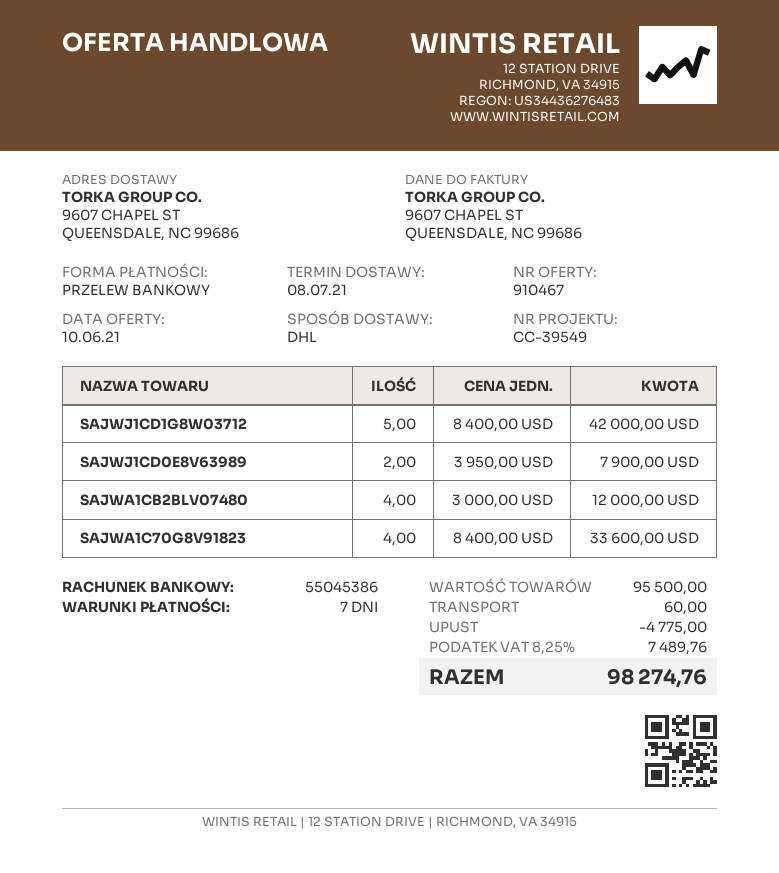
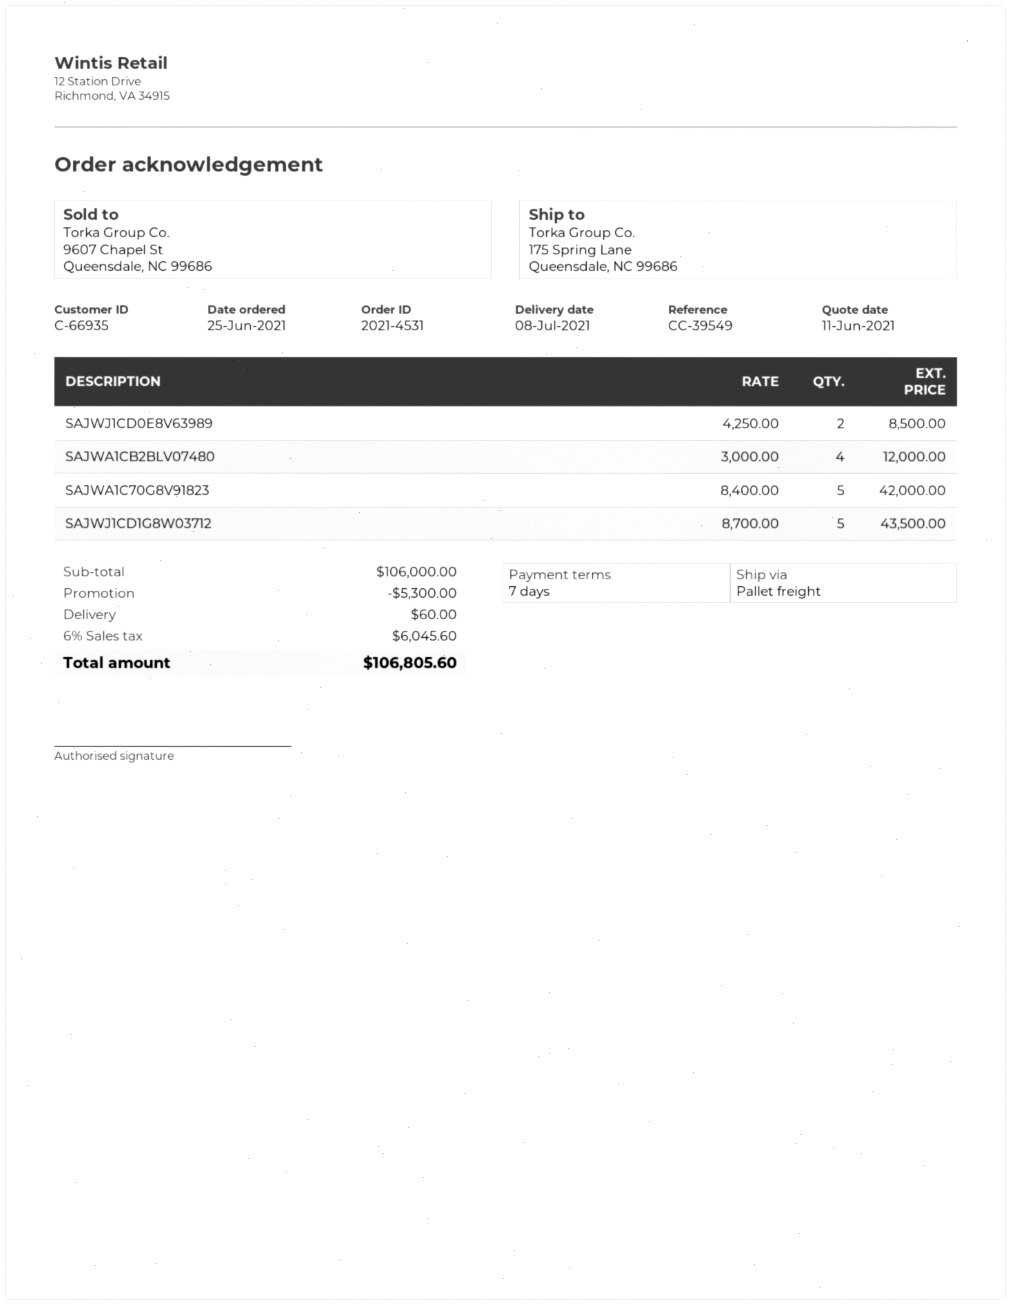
quote date: 2021-06-10 -> 2021-06-11
shipping method: DHL -> pallet freight
ship to: 9607 CHAPEL ST, QUEENSDALE, NC 99686 -> 175 Spring Lane, Queensdale, NC 99686
SAJWJ1CD1G8W03712: 5 x 8400.00 = 42000.00 -> 5 x 8700.00 = 43500.00
SAJWJ1CD0E8V63989: 2 x 3950.00 = 7900.00 -> 2 x 4250.00 = 8500.00
SAJWA1C70G8V91823: 4 x 8400.00 = 33600.00 -> 5 x 8400.00 = 42000.00
subtotal: 95500.00 -> 106000.00
discount: 4775.00 -> 5300.00
tax: 8.25% = 7489.76 -> 6% = 6045.60
total: 98274.76 -> 106805.60

